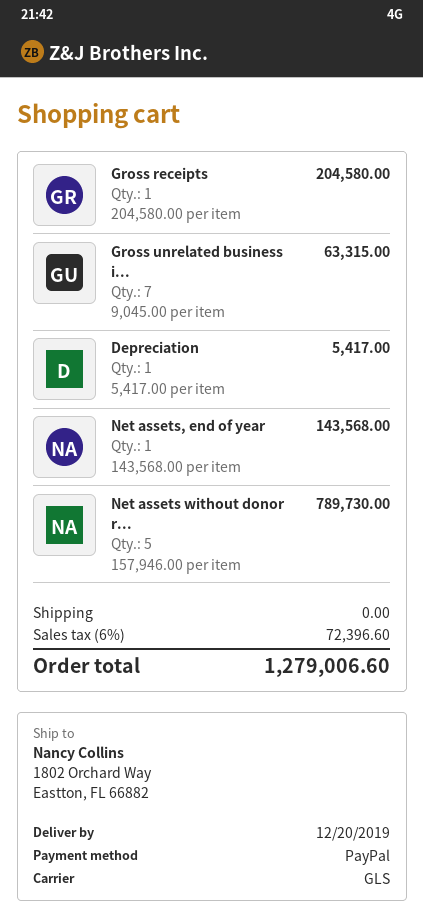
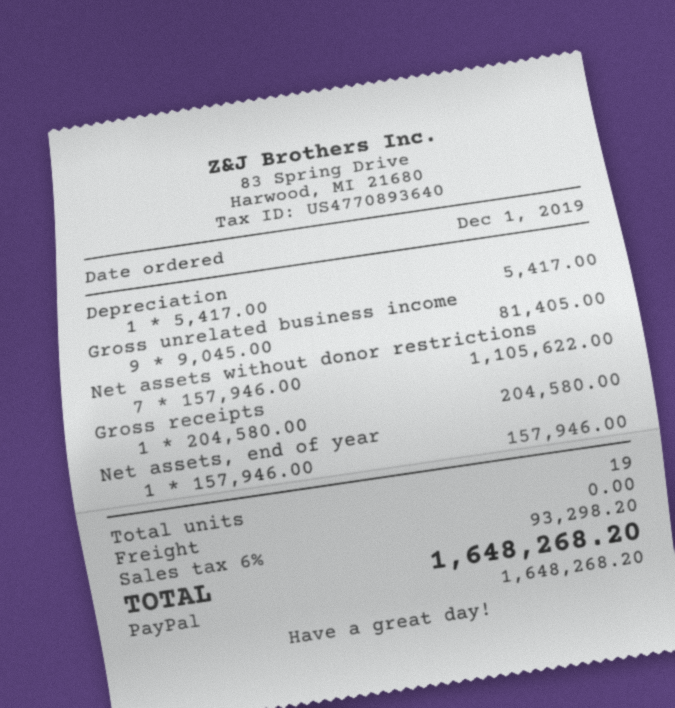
Gross unrelated business i...: 7 x 9045.00 = 63315.00 -> 9 x 9045.00 = 81405.00
Net assets, end of year: 1 x 143568.00 = 143568.00 -> 1 x 157946.00 = 157946.00
Net assets without donor r...: 5 x 157946.00 = 789730.00 -> 7 x 157946.00 = 1105622.00
tax: 6% = 72396.60 -> 6% = 93298.20
total: 1279006.60 -> 1648268.20

